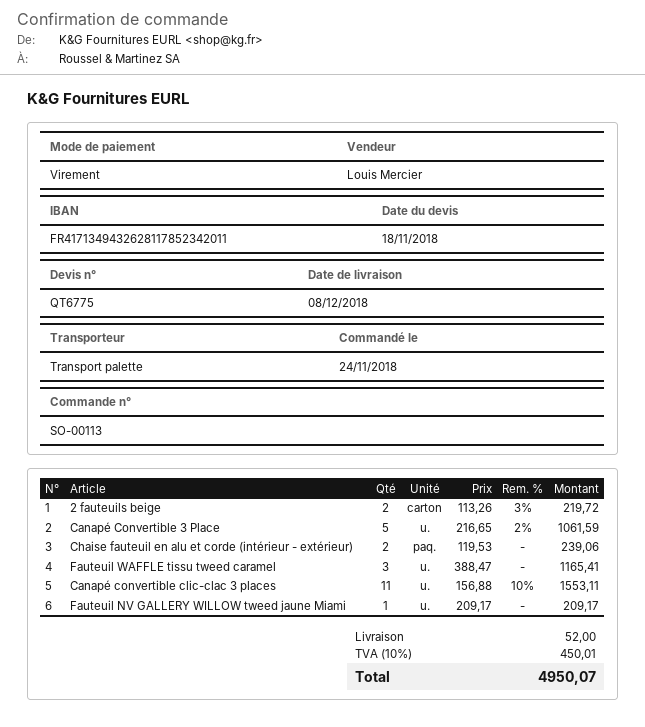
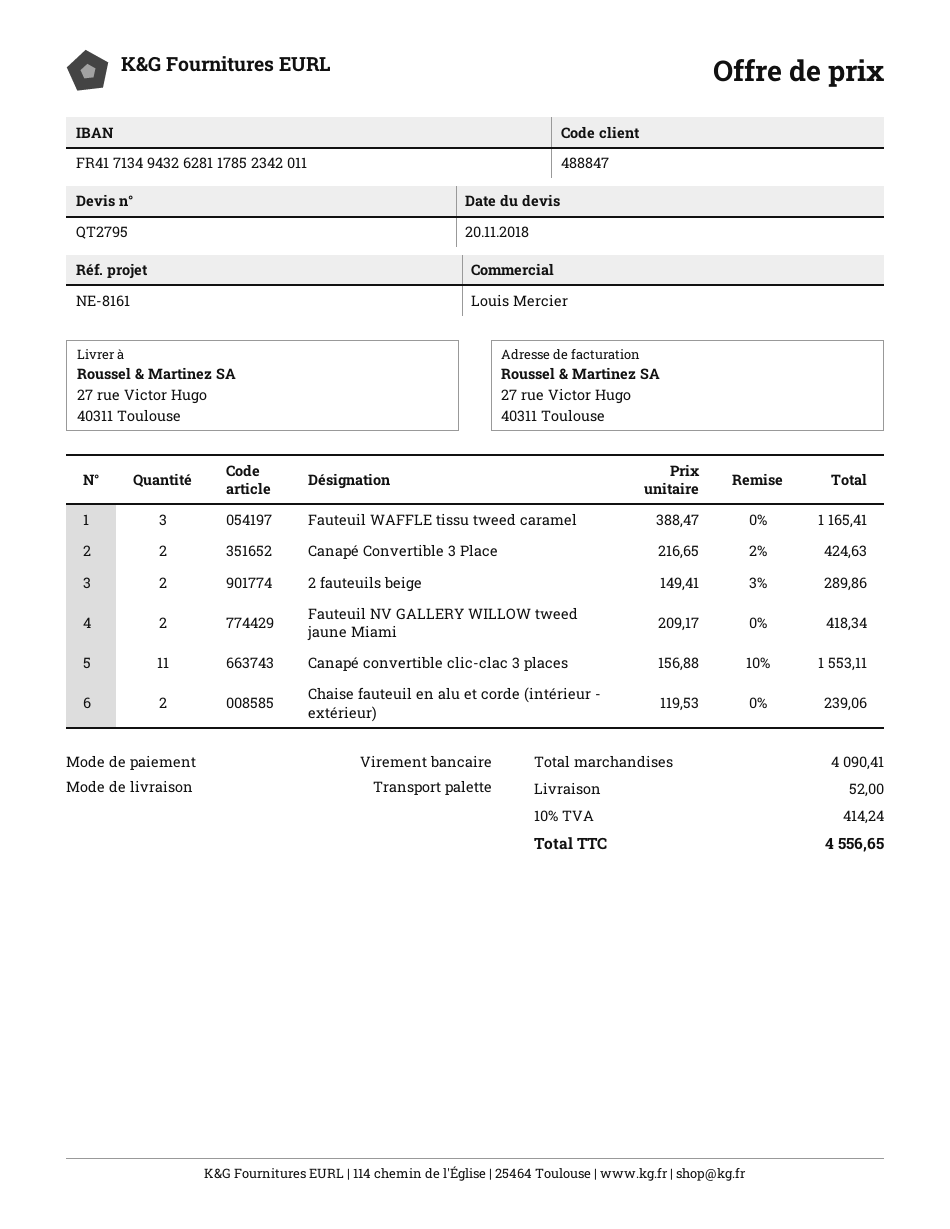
quote number: QT6775 -> QT2795
quote date: 2018-11-18 -> 2018-11-20
2 fauteuils beige: 2 x 113.26 - 3% = 219.72 -> 2 x 149.41 - 3% = 289.86
Canapé Convertible 3 Place: 5 x 216.65 - 2% = 1061.59 -> 2 x 216.65 - 2% = 424.63
Fauteuil NV GALLERY WILLOW tweed jaune Miami: 1 x 209.17 = 209.17 -> 2 x 209.17 = 418.34
tax: 10% = 450.01 -> 10% = 414.24
total: 4950.07 -> 4556.65

